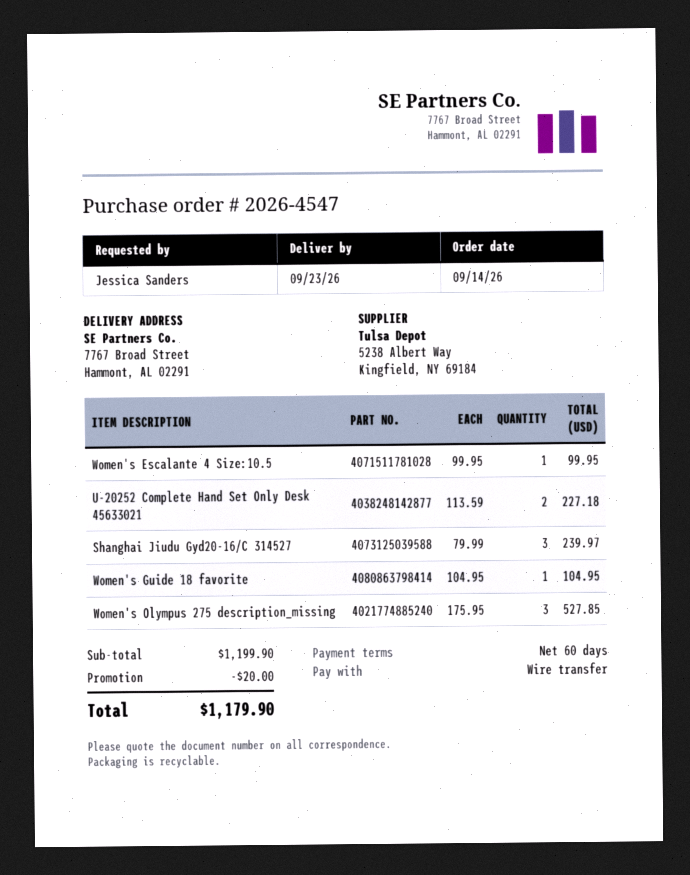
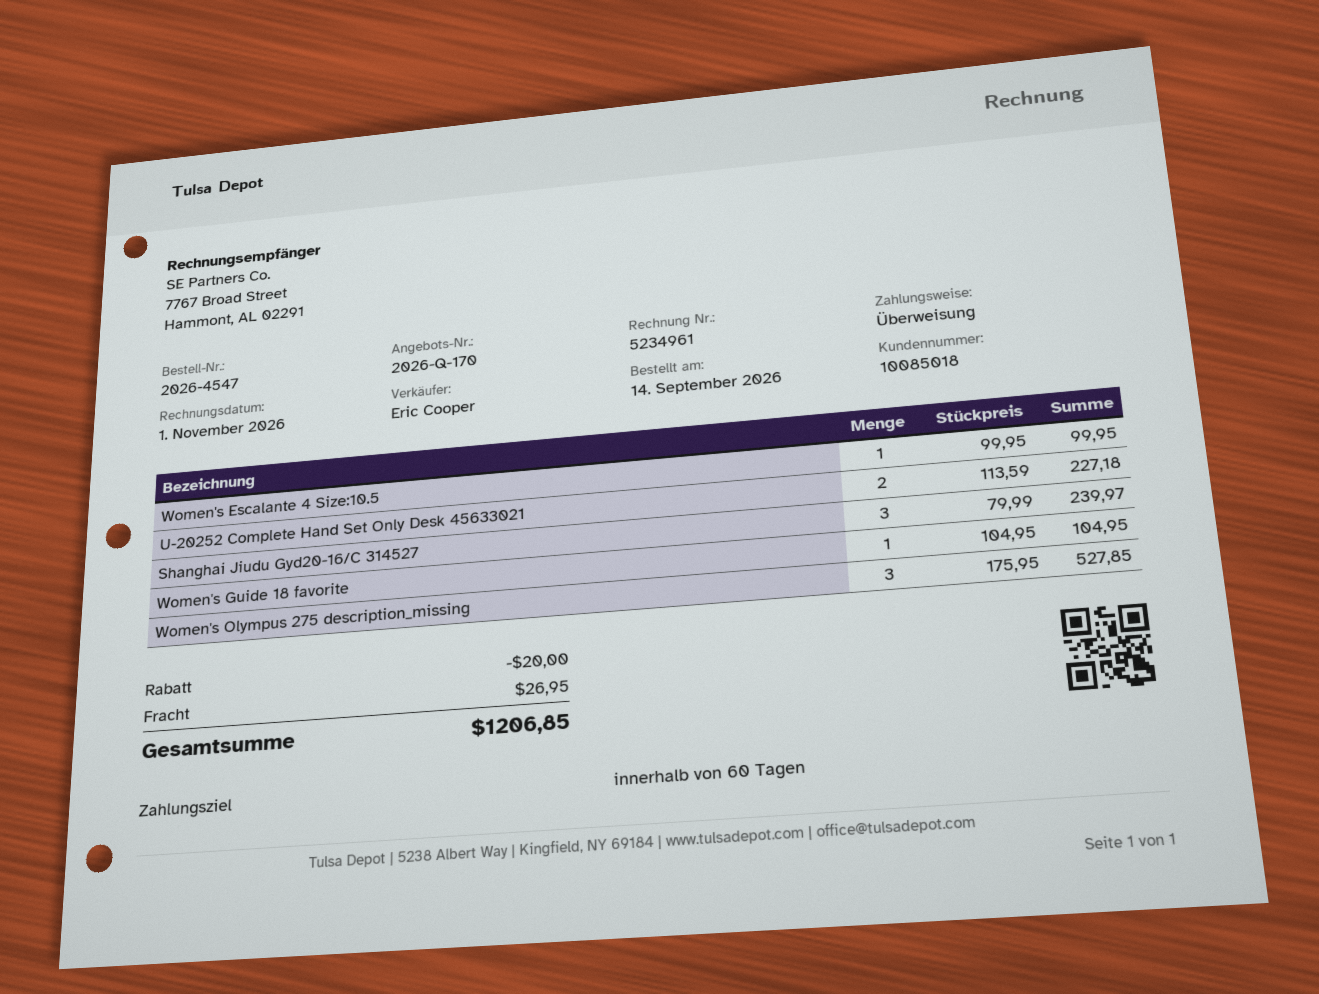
shipping: none -> 26.95
total: 1179.90 -> 1206.85

